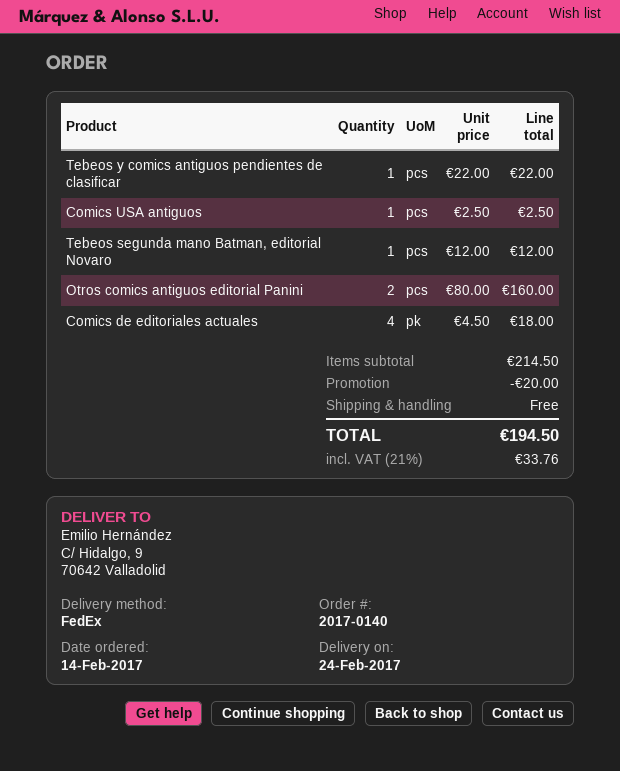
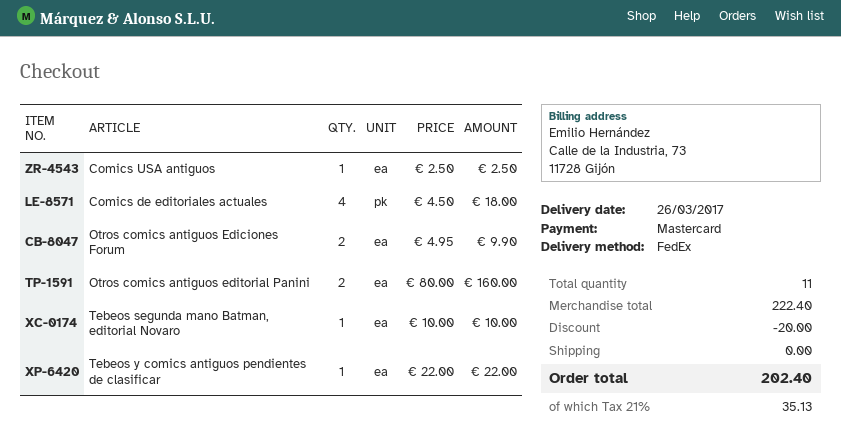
delivery date: 2017-02-24 -> 2017-03-26
Tebeos segunda mano Batman, editorial Novaro: 1 x 12.00 = 12.00 -> 1 x 10.00 = 10.00
Otros comics antiguos Ediciones Forum: none -> 2 x 4.95 = 9.90
subtotal: 214.50 -> 222.40
tax: 21% = 33.76 -> 21% = 35.13
total: 194.50 -> 202.40

